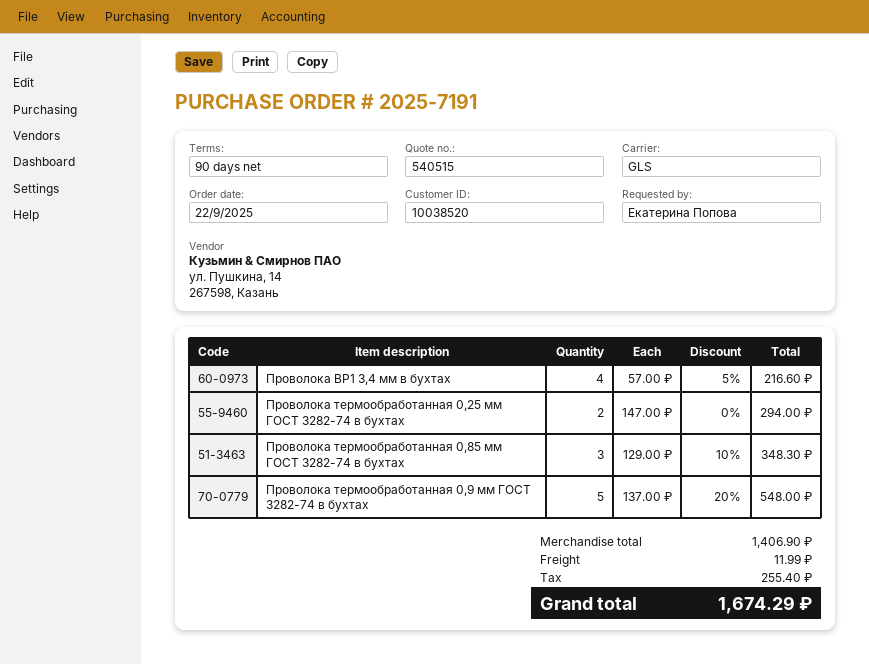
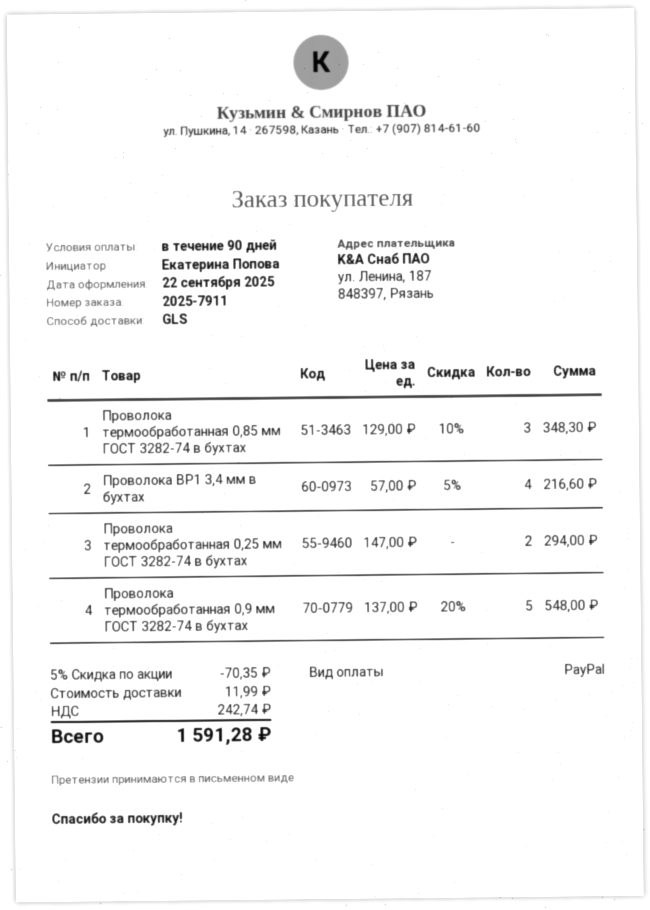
order number: 2025-7191 -> 2025-7911
discount: none -> 5% = 70.35
tax: 255.40 -> 242.74
total: 1674.29 -> 1591.28

